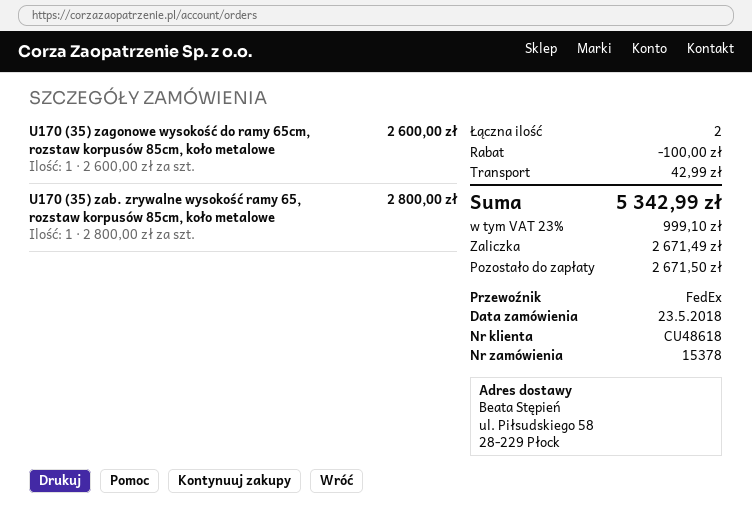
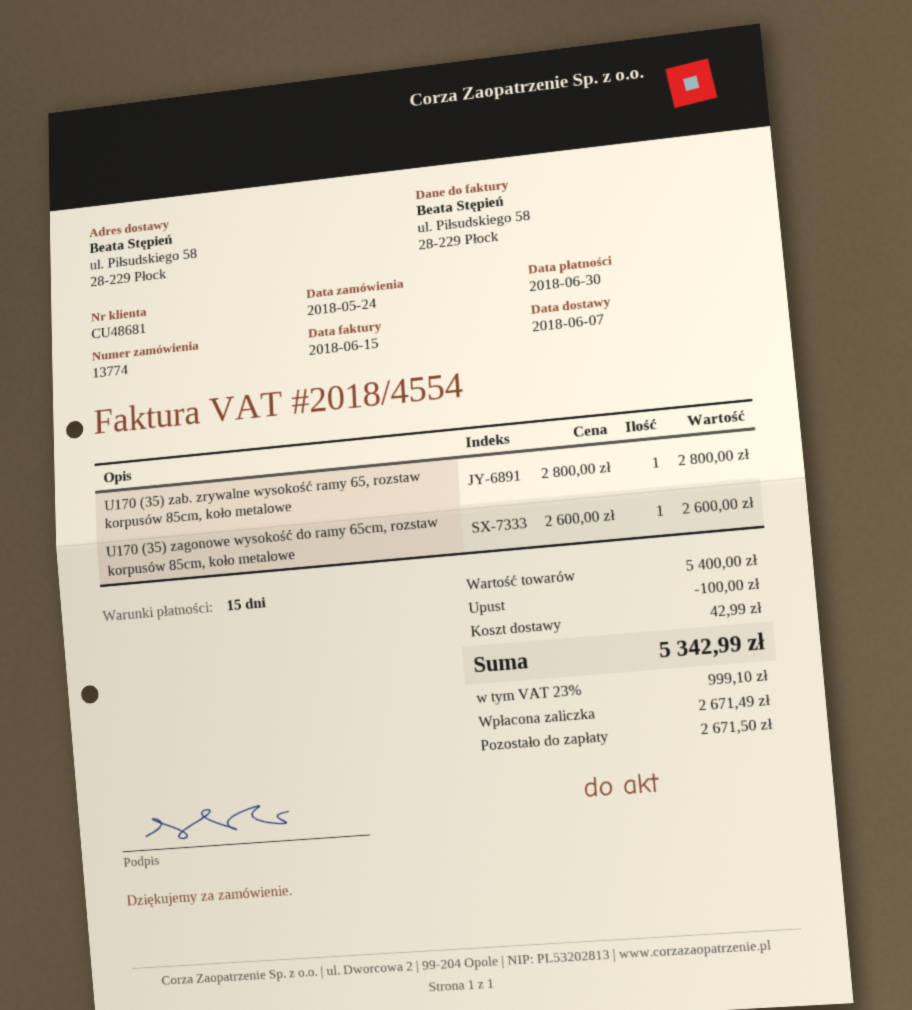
order number: 15378 -> 13774
order date: 2018-05-23 -> 2018-05-24
customer number: CU48618 -> CU48681

